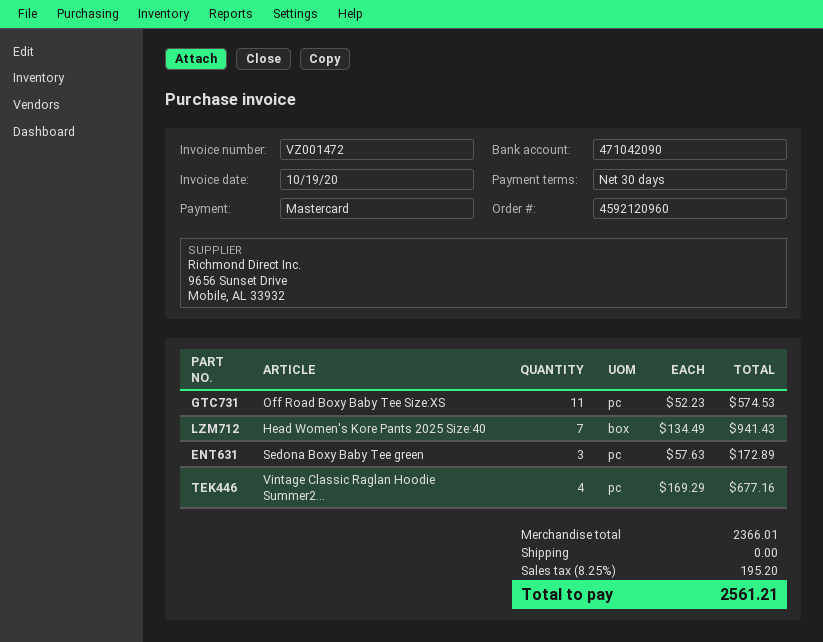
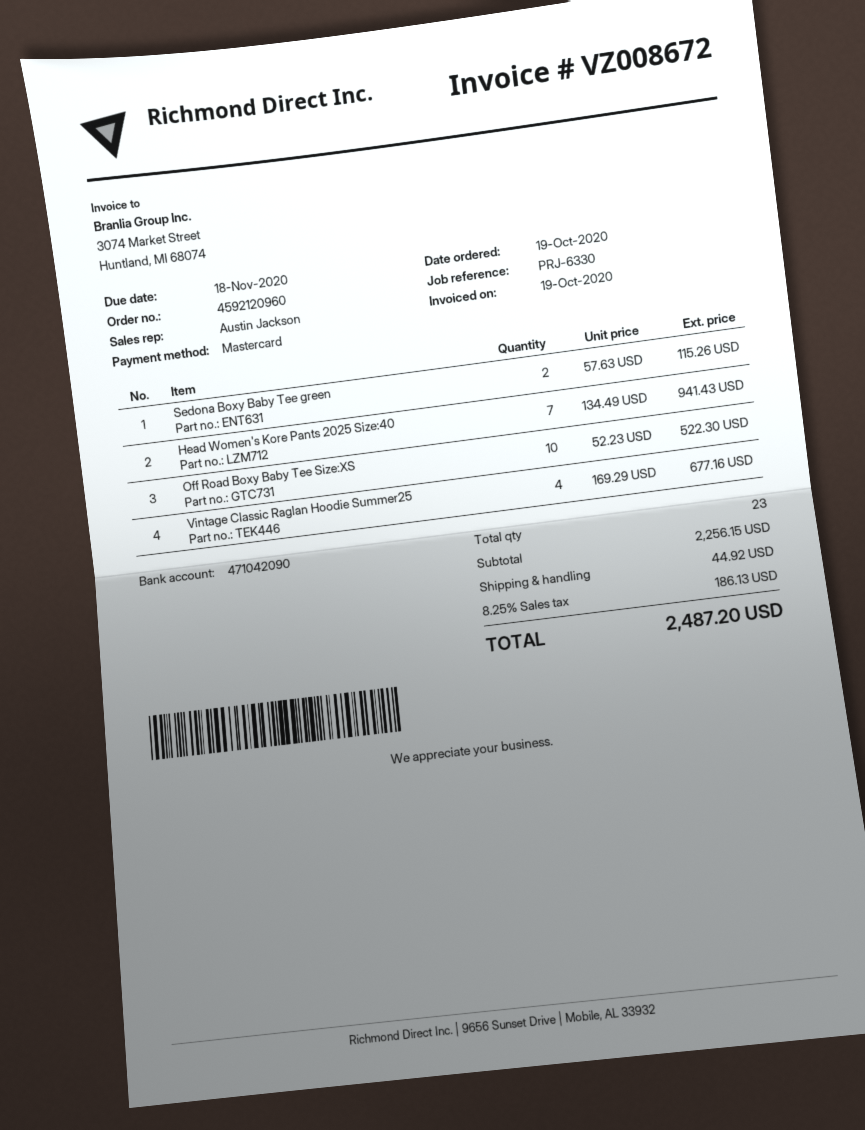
invoice number: VZ001472 -> VZ008672
Off Road Boxy Baby Tee Size:XS: 11 x 52.23 = 574.53 -> 10 x 52.23 = 522.30
Sedona Boxy Baby Tee green: 3 x 57.63 = 172.89 -> 2 x 57.63 = 115.26
subtotal: 2366.01 -> 2256.15
shipping: 0.00 -> 44.92
tax: 8.25% = 195.20 -> 8.25% = 186.13
total: 2561.21 -> 2487.20

